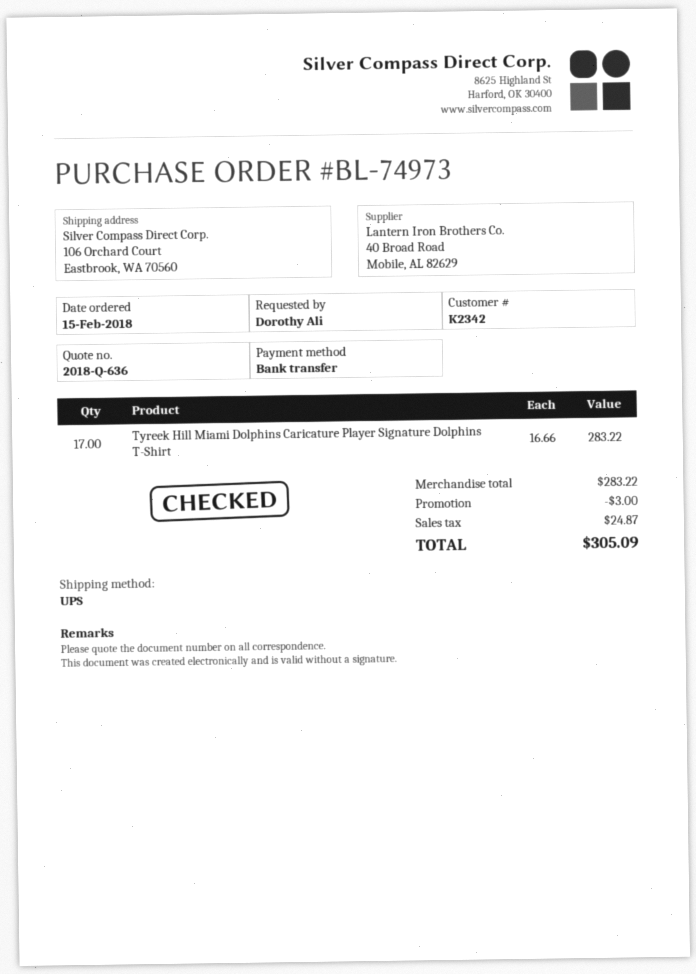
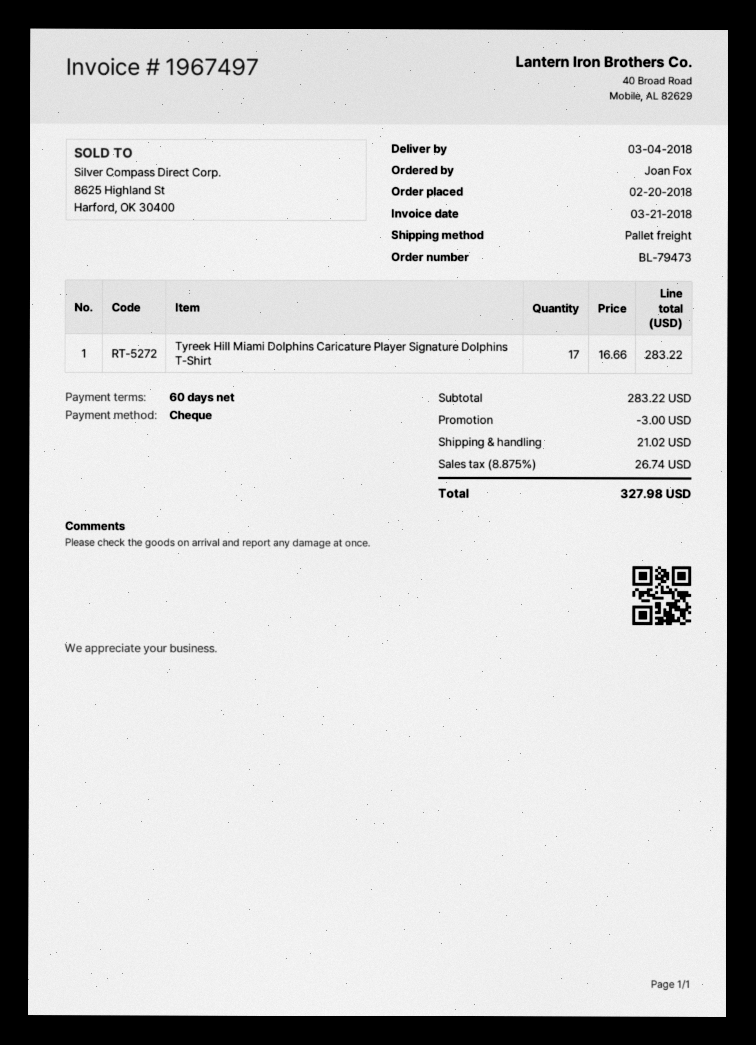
order number: BL-74973 -> BL-79473
order date: 2018-02-15 -> 2018-02-20
ordered by: Dorothy Ali -> Joan Fox
payment method: bank transfer -> cheque
shipping method: UPS -> pallet freight
shipping: none -> 21.02
tax: 24.87 -> 26.74
total: 305.09 -> 327.98

